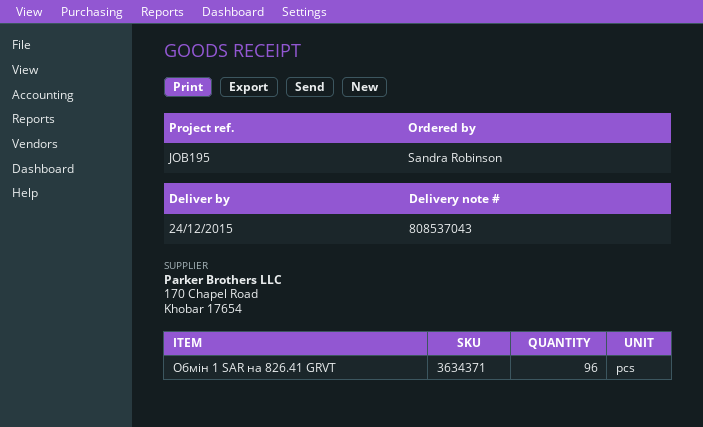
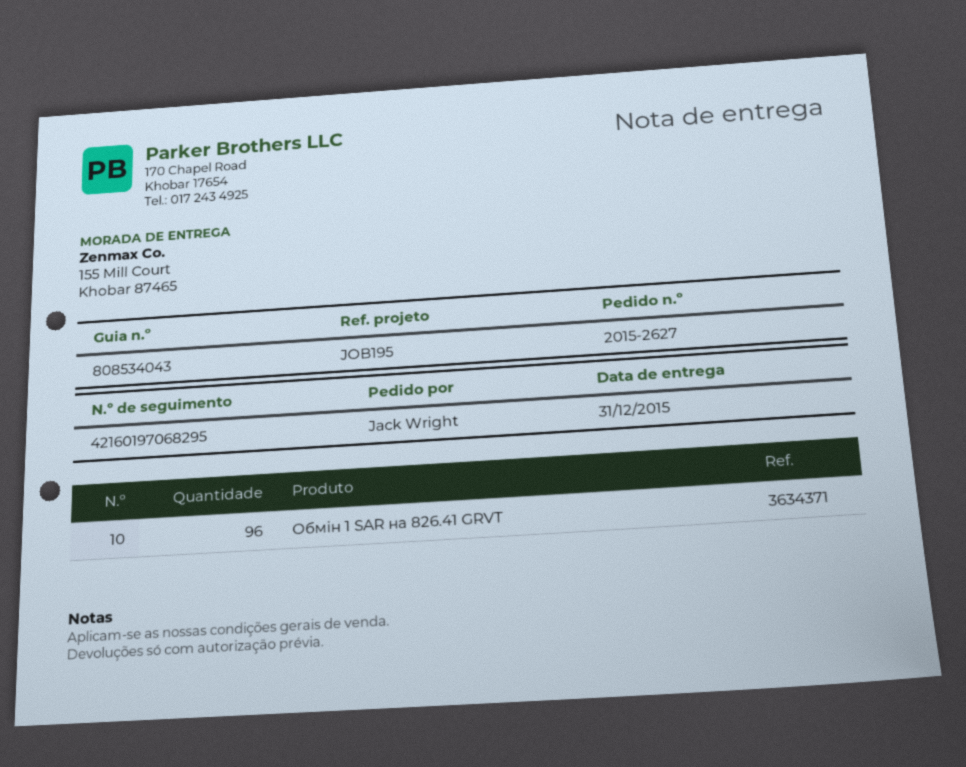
delivery note number: 808537043 -> 808534043
delivery date: 2015-12-24 -> 2015-12-31
ordered by: Sandra Robinson -> Jack Wright

